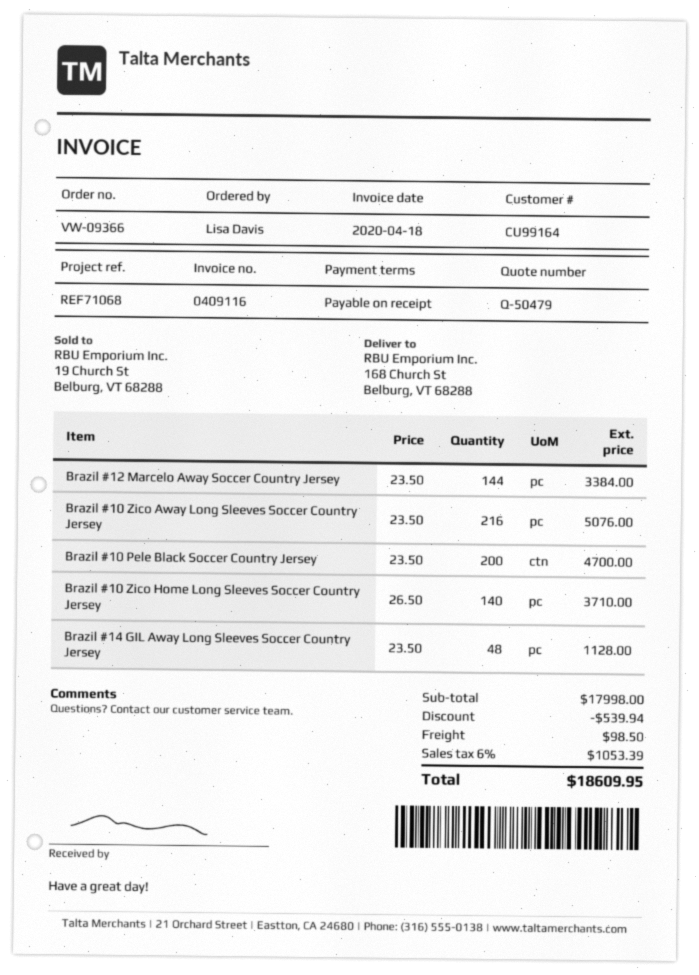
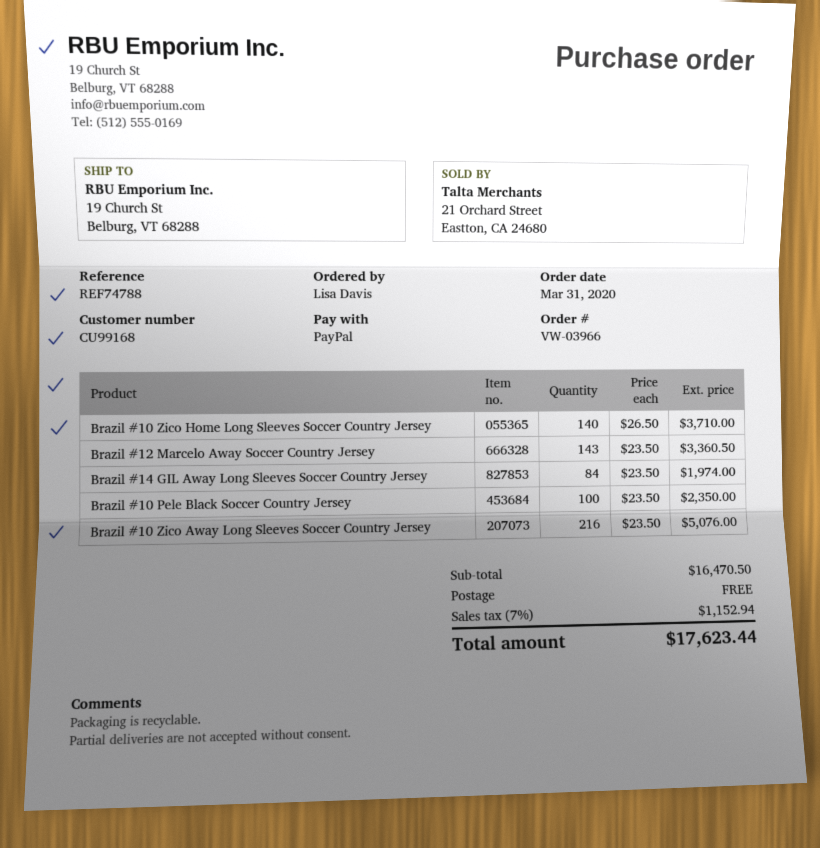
order number: VW-09366 -> VW-03966
customer number: CU99164 -> CU99168
reference: REF71068 -> REF74788
ship to: 168 Church St, Belburg, VT 68288 -> 19 Church St, Belburg, VT 68288
Brazil #12 Marcelo Away Soccer Country Jersey: 144 x 23.50 = 3384.00 -> 143 x 23.50 = 3360.50
Brazil #10 Pele Black Soccer Country Jersey: 200 x 23.50 = 4700.00 -> 100 x 23.50 = 2350.00
Brazil #14 GIL Away Long Sleeves Soccer Country Jersey: 48 x 23.50 = 1128.00 -> 84 x 23.50 = 1974.00
subtotal: 17998.00 -> 16470.50
discount: 539.94 -> none
shipping: 98.50 -> 0.00
tax: 6% = 1053.39 -> 7% = 1152.94
total: 18609.95 -> 17623.44

